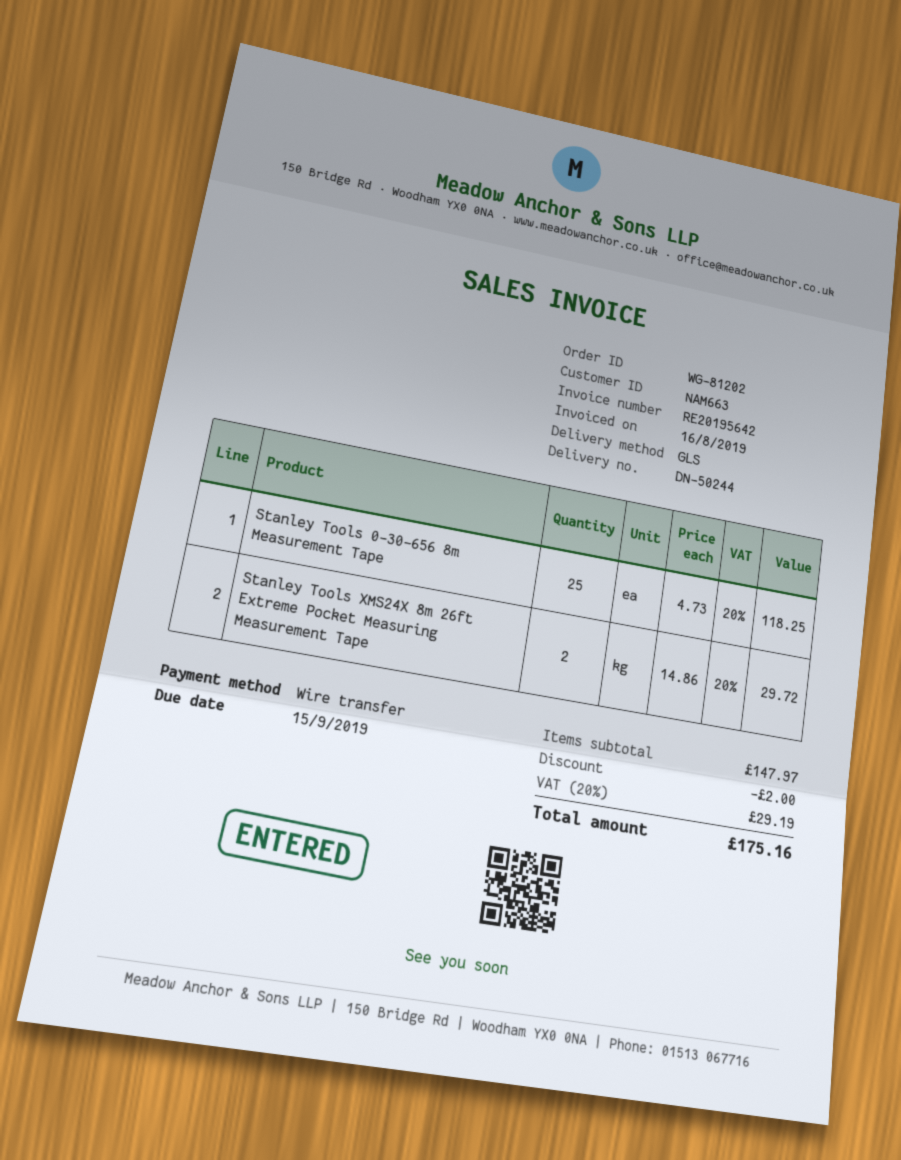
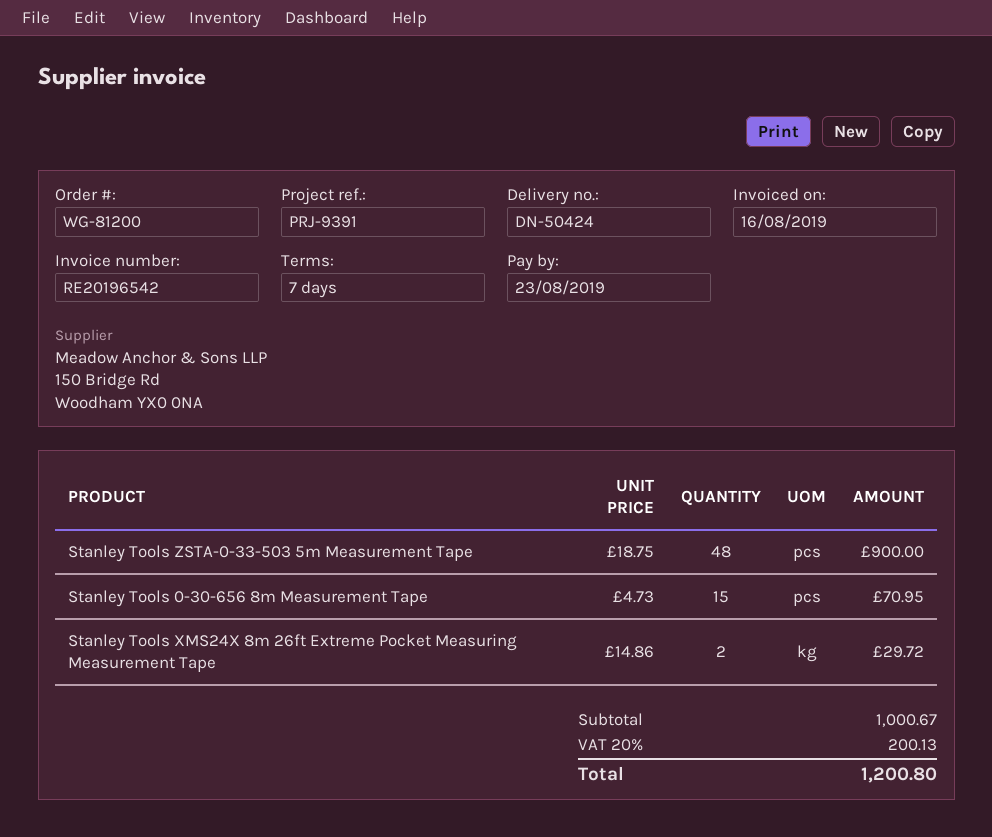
order number: WG-81202 -> WG-81200
delivery note number: DN-50244 -> DN-50424
invoice number: RE20195642 -> RE20196542
due date: 2019-09-15 -> 2019-08-23
Stanley Tools 0-30-656 8m Measurement Tape: 25 x 4.73 = 118.25 -> 15 x 4.73 = 70.95
Stanley Tools ZSTA-0-33-503 5m Measurement Tape: none -> 48 x 18.75 = 900.00
subtotal: 147.97 -> 1000.67
discount: 2.00 -> none
tax: 20% = 29.19 -> 20% = 200.13
total: 175.16 -> 1200.80

